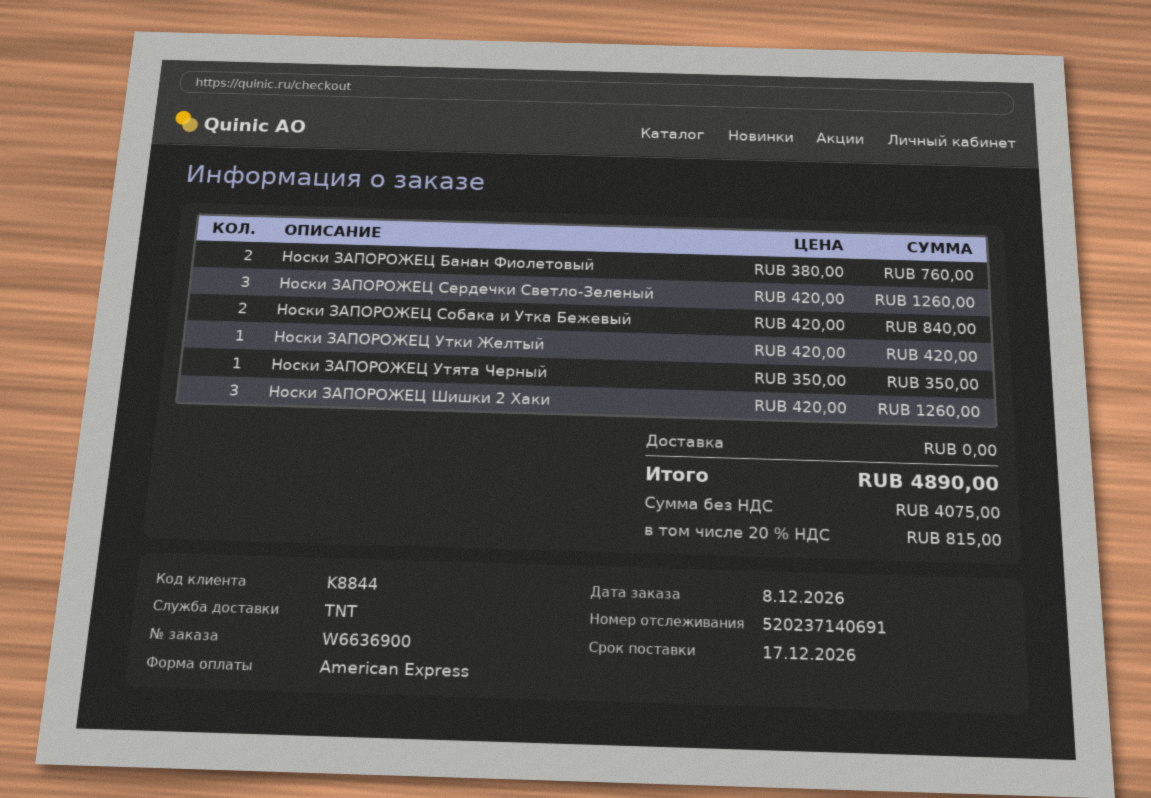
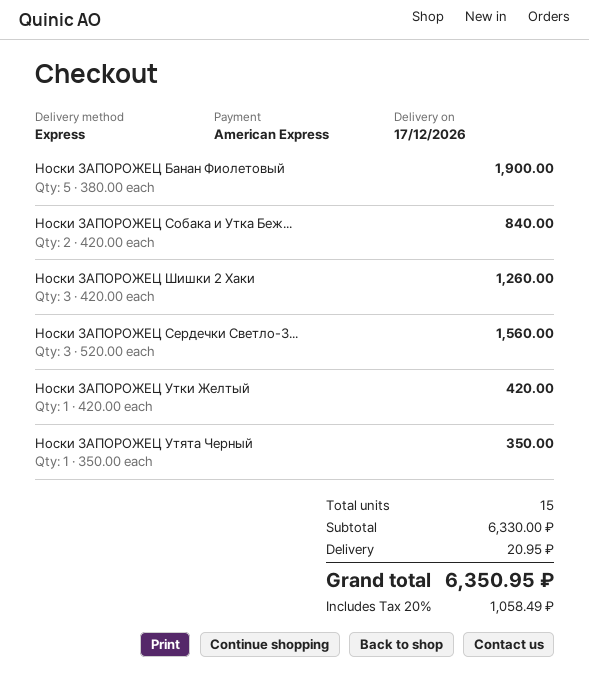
shipping method: TNT -> express
Носки ЗАПОРОЖЕЦ Банан Фиолетовый: 2 x 380.00 = 760.00 -> 5 x 380.00 = 1900.00
Носки ЗАПОРОЖЕЦ Сердечки Светло-Зеленый: 3 x 420.00 = 1260.00 -> 3 x 520.00 = 1560.00
shipping: 0.00 -> 20.95
tax: 20% = 815.00 -> 20% = 1058.49
total: 4890.00 -> 6350.95

